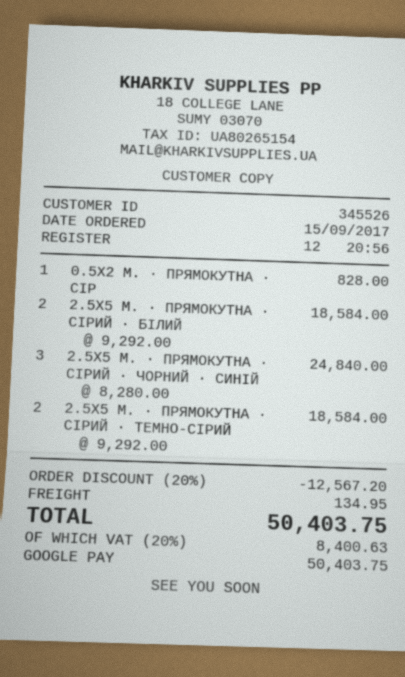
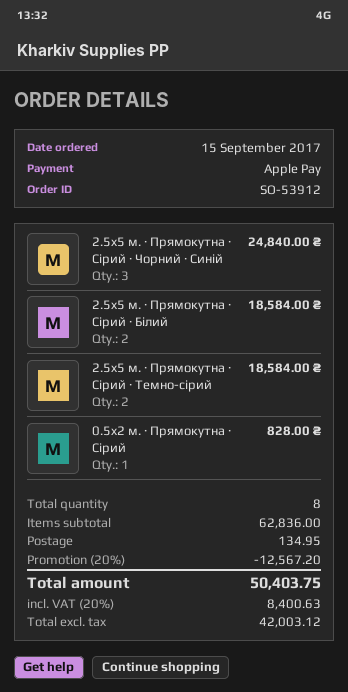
payment method: Google Pay -> Apple Pay

